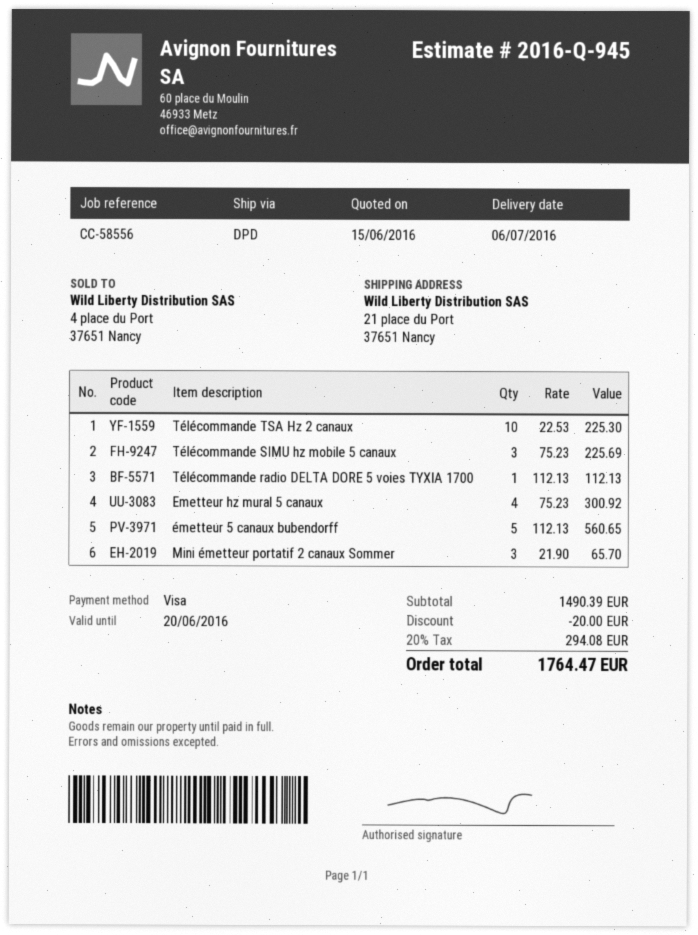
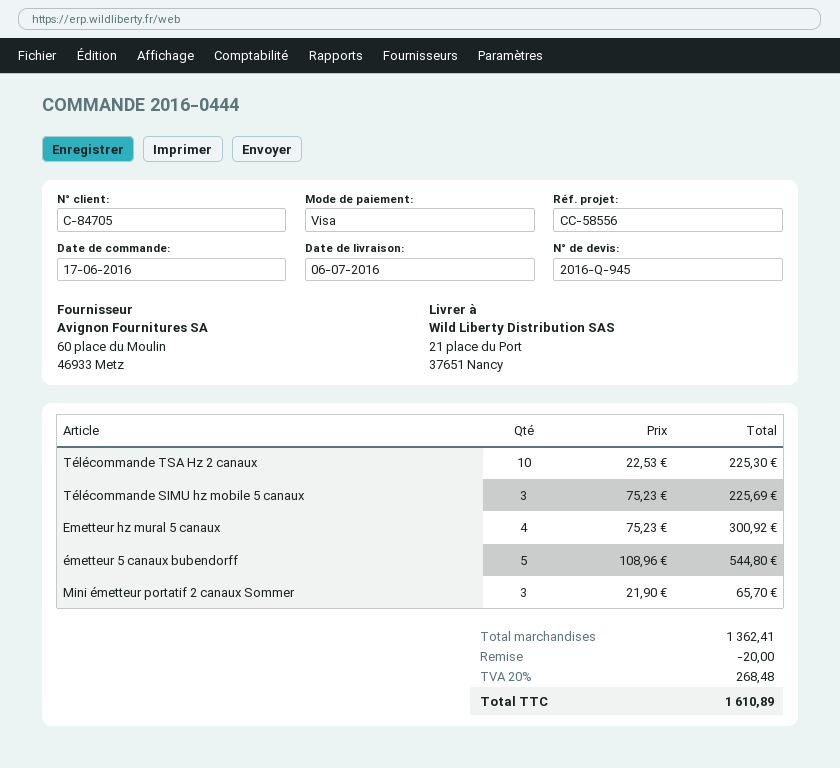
Télécommande radio DELTA DORE 5 voies TYXIA 1700: 1 x 112.13 = 112.13 -> none
émetteur 5 canaux bubendorff: 5 x 112.13 = 560.65 -> 5 x 108.96 = 544.80
subtotal: 1490.39 -> 1362.41
tax: 20% = 294.08 -> 20% = 268.48
total: 1764.47 -> 1610.89

